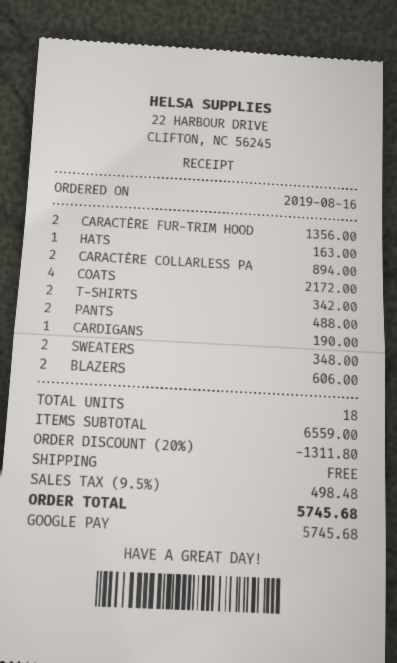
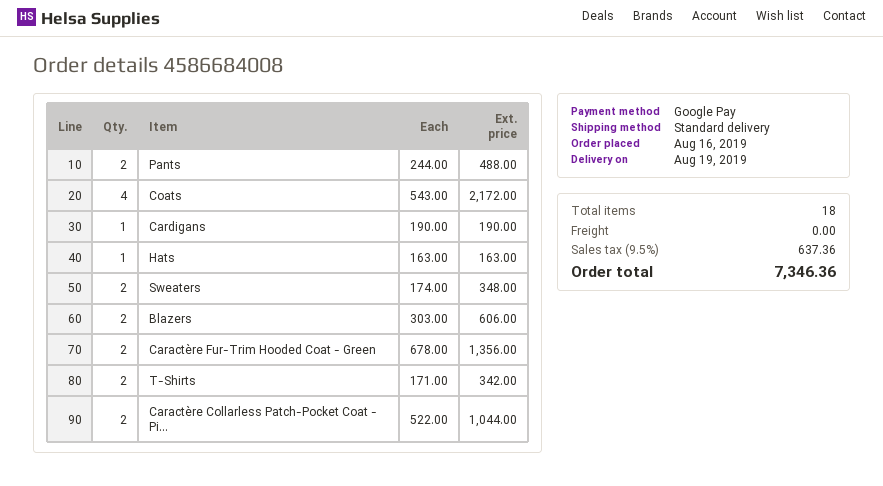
CARACTÈRE COLLARLESS PA: 2 for 894.00 -> 2 for 1044.00
discount: 20% = 1311.80 -> none
tax: 9.5% = 498.48 -> 9.5% = 637.36
total: 5745.68 -> 7346.36

